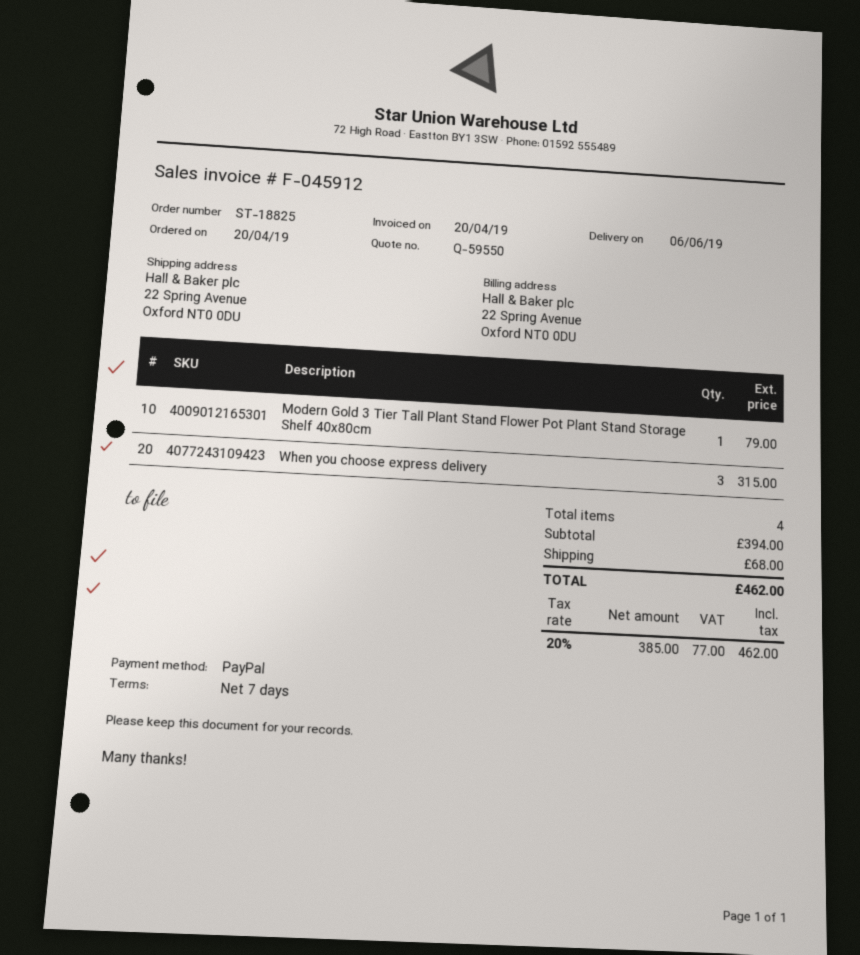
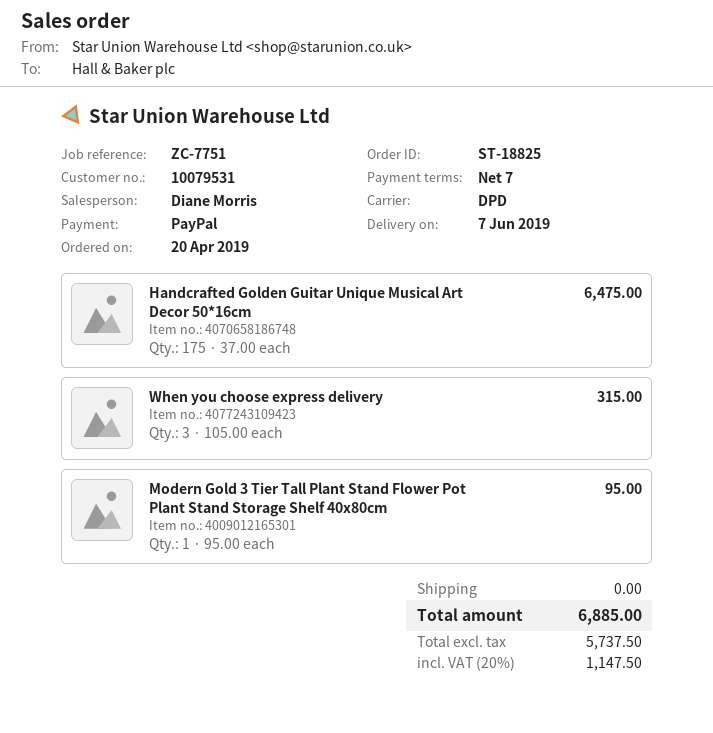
delivery date: 2019-06-06 -> 2019-06-07
Modern Gold 3 Tier Tall Plant Stand Flower Pot Plant Stand Storage Shelf 40x80cm: 1 for 79.00 -> 1 for 95.00
Handcrafted Golden Guitar Unique Musical Art Decor 50*16cm: none -> 175 for 6475.00
shipping: 68.00 -> 0.00
net: 385.00 -> 5737.50
tax: 20% = 77.00 -> 20% = 1147.50
total: 462.00 -> 6885.00

